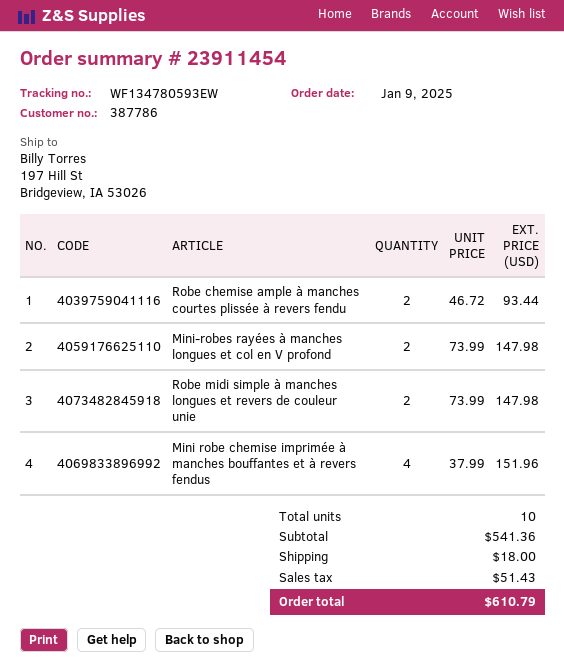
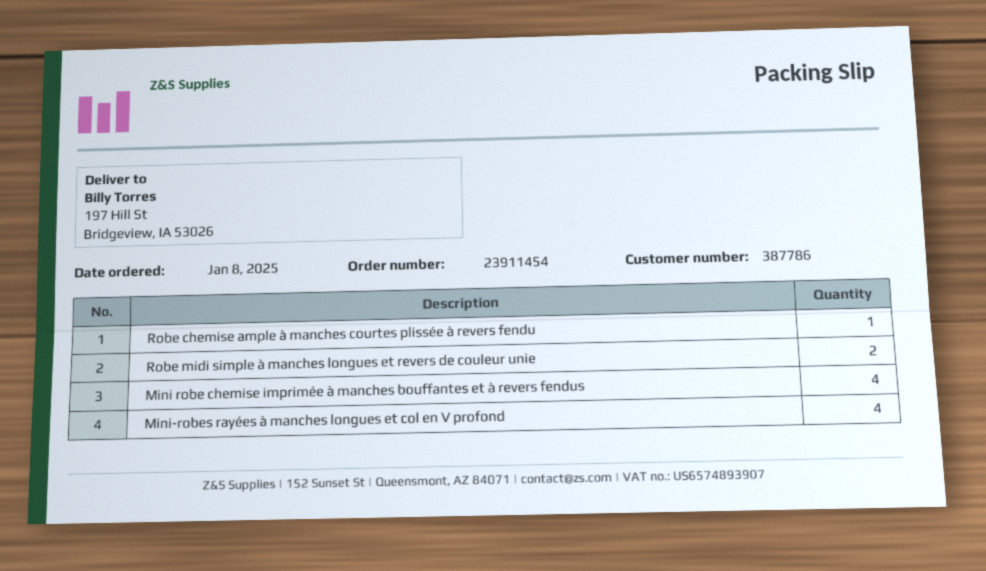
order date: 2025-01-09 -> 2025-01-08
Robe chemise ample à manches courtes plissée à revers fendu: 2 -> 1
Mini-robes rayées à manches longues et col en V profond: 2 -> 4

